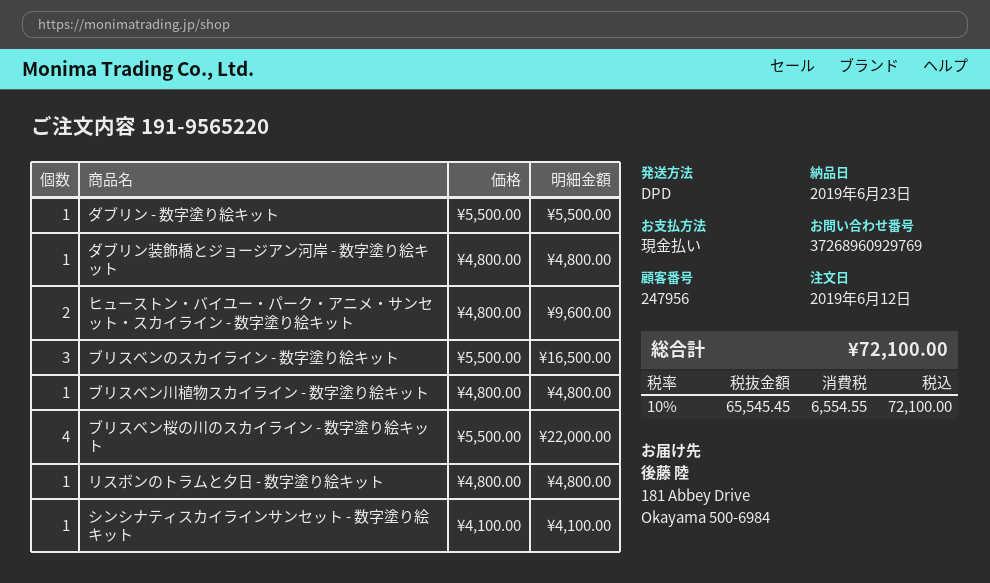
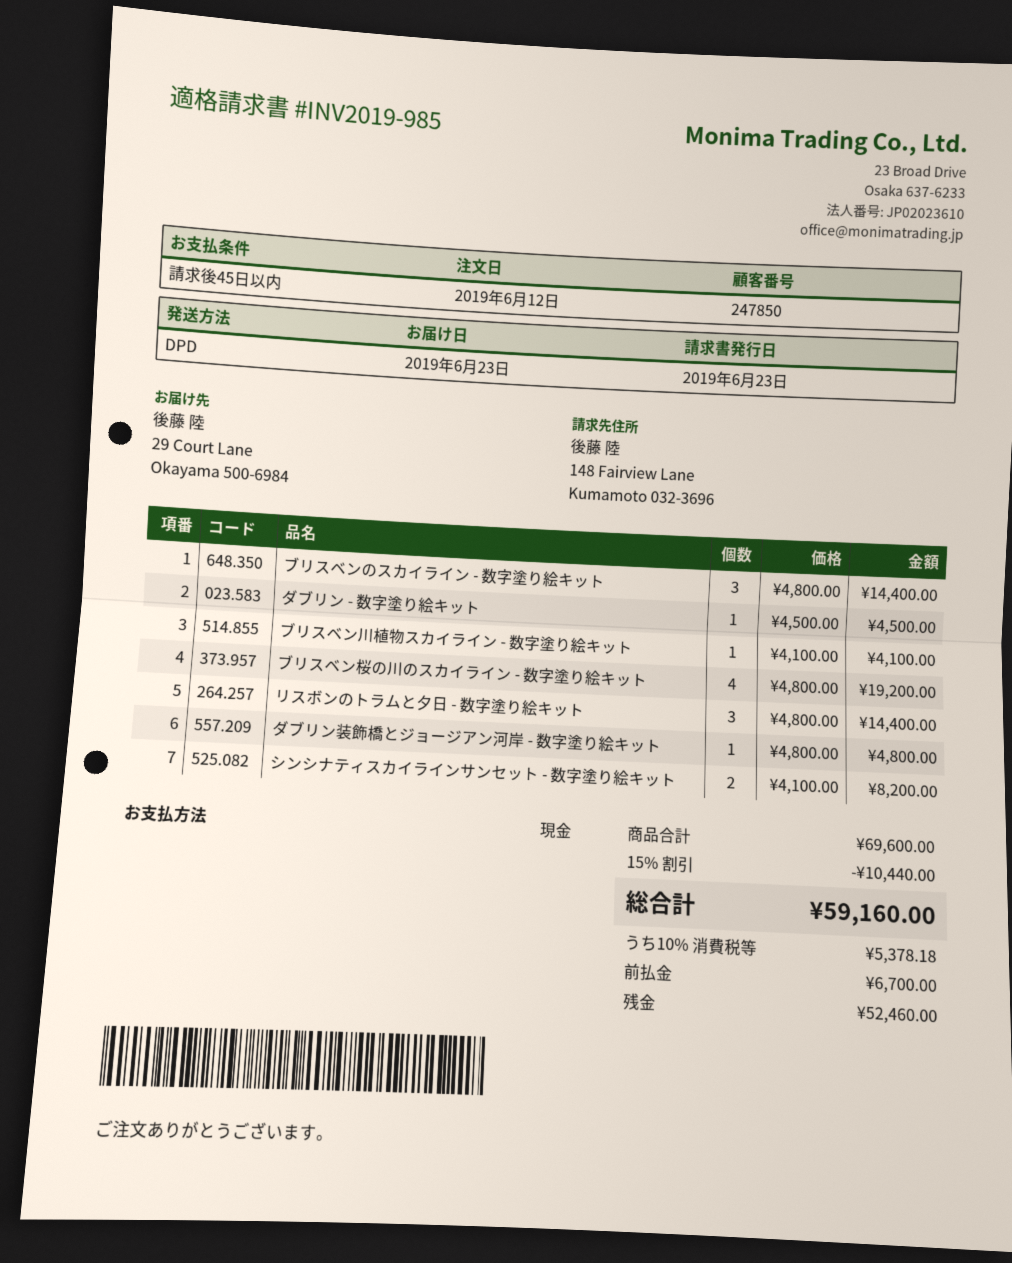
customer number: 247956 -> 247850
ship to: 181 Abbey Drive, Okayama 500-6984 -> 29 Court Lane, Okayama 500-6984
ダブリン - 数字塗り絵キット: 1 x 5500.00 = 5500.00 -> 1 x 4500.00 = 4500.00
ヒューストン・バイユー・パーク・アニメ・サンセット・スカイライン - 数字塗り絵キット: 2 x 4800.00 = 9600.00 -> none
ブリスベンのスカイライン - 数字塗り絵キット: 3 x 5500.00 = 16500.00 -> 3 x 4800.00 = 14400.00
ブリスベン川植物スカイライン - 数字塗り絵キット: 1 x 4800.00 = 4800.00 -> 1 x 4100.00 = 4100.00
ブリスベン桜の川のスカイライン - 数字塗り絵キット: 4 x 5500.00 = 22000.00 -> 4 x 4800.00 = 19200.00
リスボンのトラムと夕日 - 数字塗り絵キット: 1 x 4800.00 = 4800.00 -> 3 x 4800.00 = 14400.00
シンシナティスカイラインサンセット - 数字塗り絵キット: 1 x 4100.00 = 4100.00 -> 2 x 4100.00 = 8200.00
discount: none -> 15% = 10440.00
tax: 10% = 6554.55 -> 10% = 5378.18
total: 72100.00 -> 59160.00

